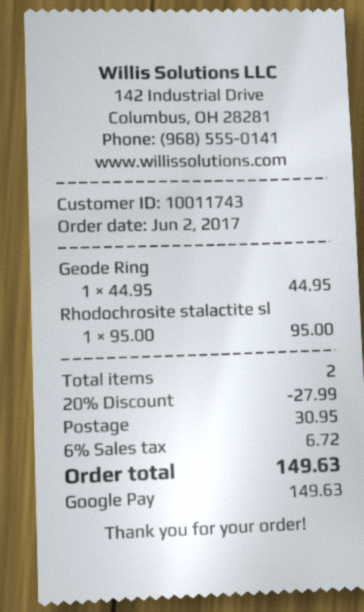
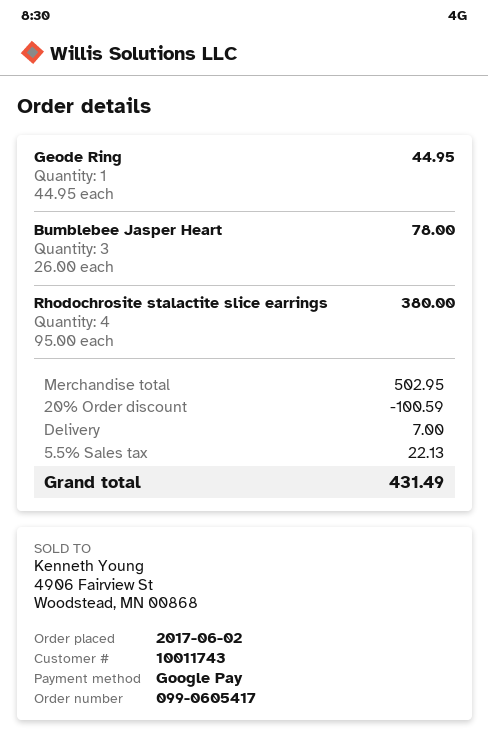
Rhodochrosite stalactite sl: 1 x 95.00 = 95.00 -> 4 x 95.00 = 380.00
Bumblebee Jasper Heart: none -> 3 x 26.00 = 78.00
discount: 20% = 27.99 -> 20% = 100.59
shipping: 30.95 -> 7.00
tax: 6% = 6.72 -> 5.5% = 22.13
total: 149.63 -> 431.49

